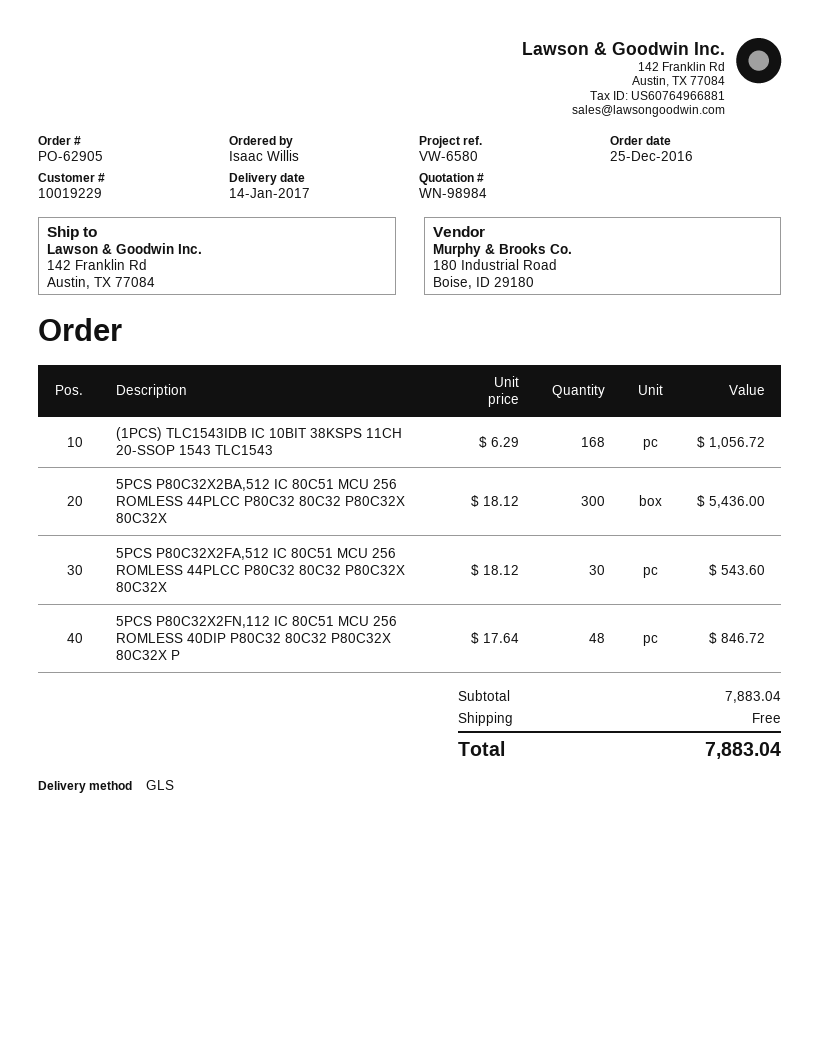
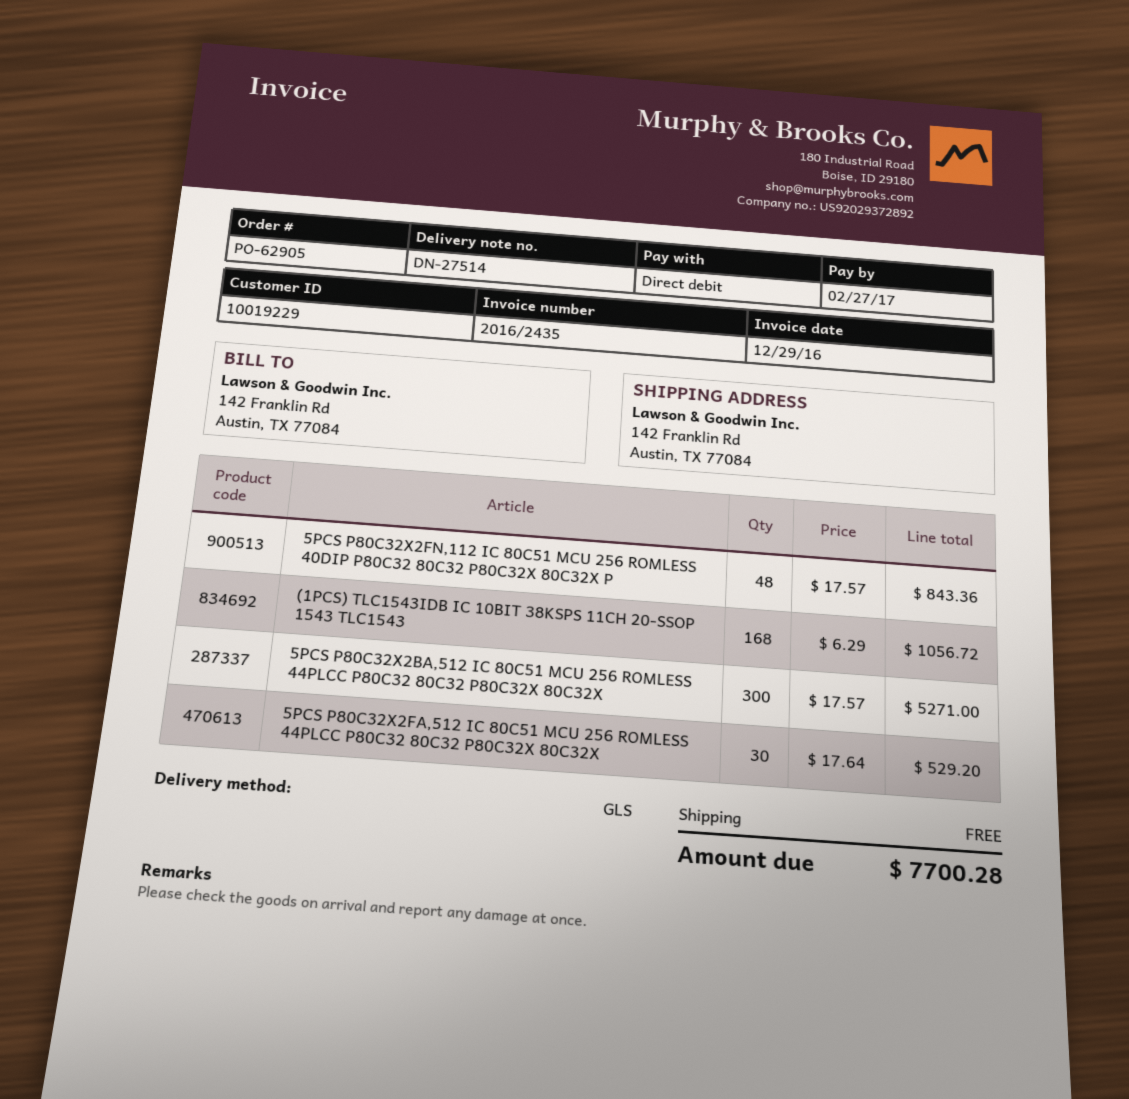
5PCS P80C32X2BA,512 IC 80C51 MCU 256 ROMLESS 44PLCC P80C32 80C32 P80C32X 80C32X: 300 x 18.12 = 5436.00 -> 300 x 17.57 = 5271.00
5PCS P80C32X2FA,512 IC 80C51 MCU 256 ROMLESS 44PLCC P80C32 80C32 P80C32X 80C32X: 30 x 18.12 = 543.60 -> 30 x 17.64 = 529.20
5PCS P80C32X2FN,112 IC 80C51 MCU 256 ROMLESS 40DIP P80C32 80C32 P80C32X 80C32X P: 48 x 17.64 = 846.72 -> 48 x 17.57 = 843.36
total: 7883.04 -> 7700.28

